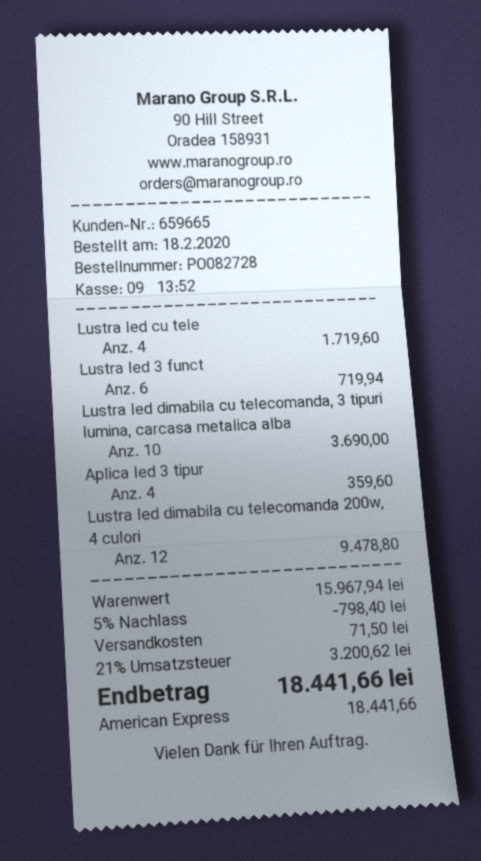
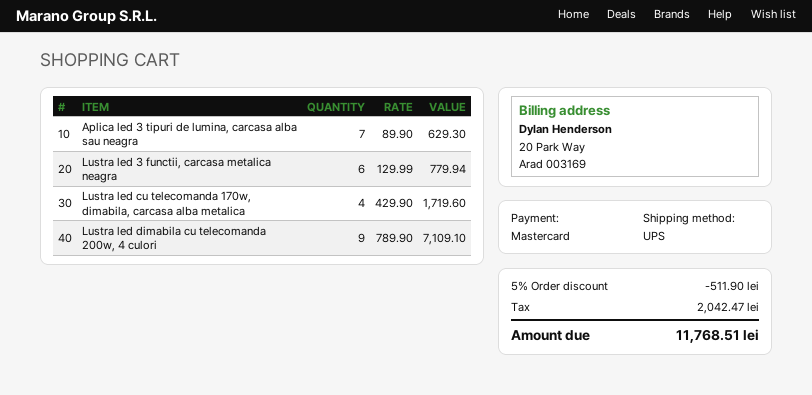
payment method: American Express -> Mastercard
Lustra led 3 funct: 6 for 719.94 -> 6 for 779.94
Lustra led dimabila cu telecomanda, 3 tipuri lumina, carcasa metalica alba: 10 for 3690.00 -> none
Aplica led 3 tipur: 4 for 359.60 -> 7 for 629.30
Lustra led dimabila cu telecomanda 200w, 4 culori: 12 for 9478.80 -> 9 for 7109.10
discount: 5% = 798.40 -> 5% = 511.90
shipping: 71.50 -> none
tax: 3200.62 -> 2042.47
total: 18441.66 -> 11768.51

